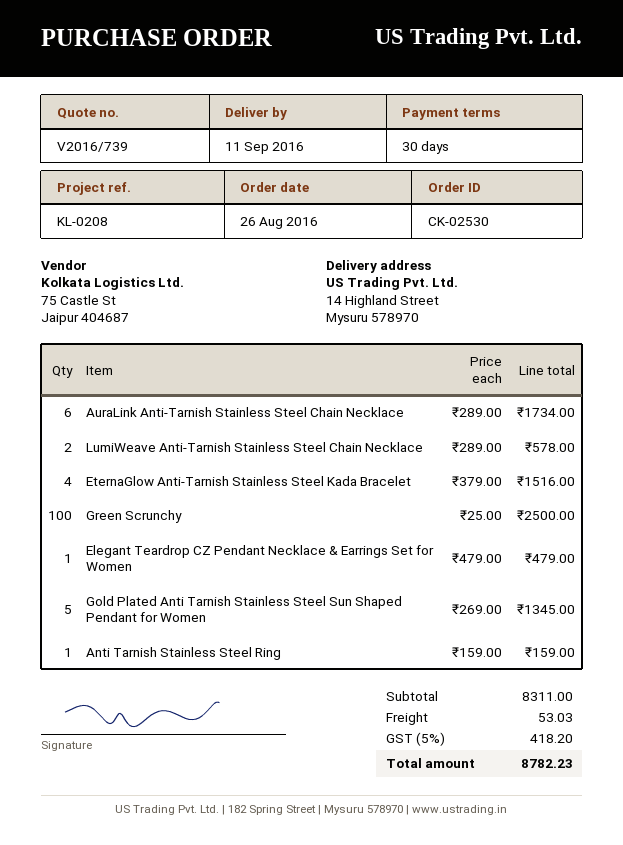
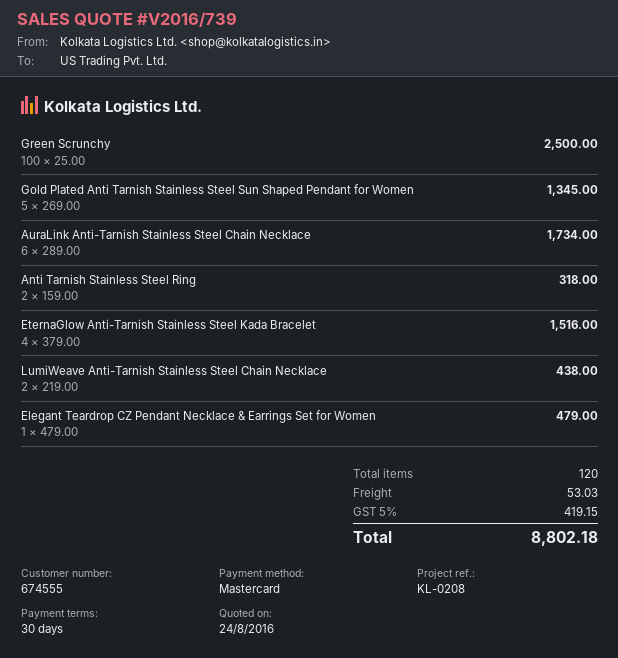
LumiWeave Anti-Tarnish Stainless Steel Chain Necklace: 2 x 289.00 = 578.00 -> 2 x 219.00 = 438.00
Anti Tarnish Stainless Steel Ring: 1 x 159.00 = 159.00 -> 2 x 159.00 = 318.00
tax: 5% = 418.20 -> 5% = 419.15
total: 8782.23 -> 8802.18

